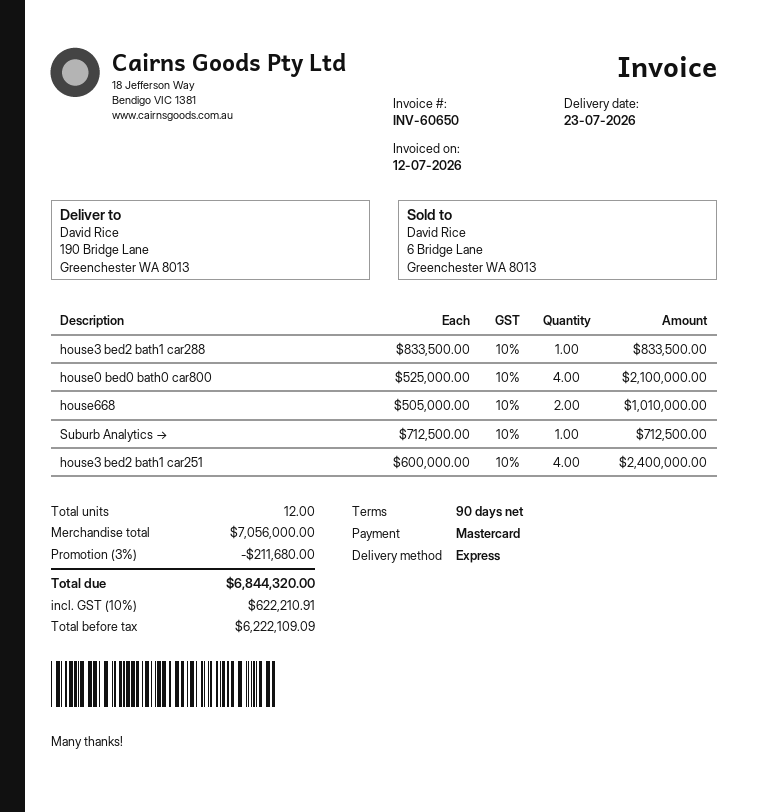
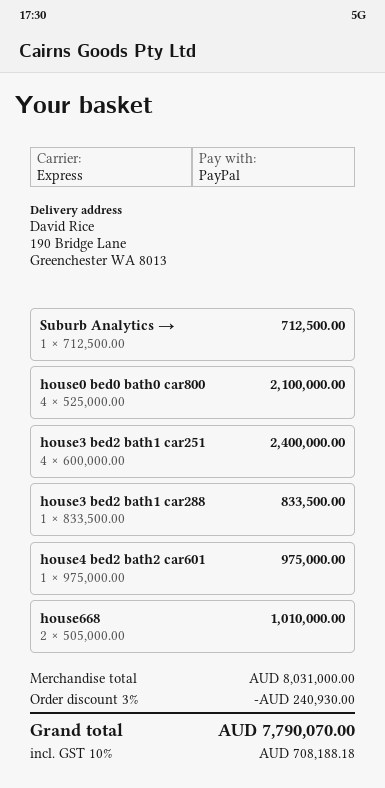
payment method: Mastercard -> PayPal
house4 bed2 bath2 car601: none -> 1 x 975000.00 = 975000.00
subtotal: 7056000.00 -> 8031000.00
discount: 3% = 211680.00 -> 3% = 240930.00
tax: 10% = 622210.91 -> 10% = 708188.18
total: 6844320.00 -> 7790070.00

